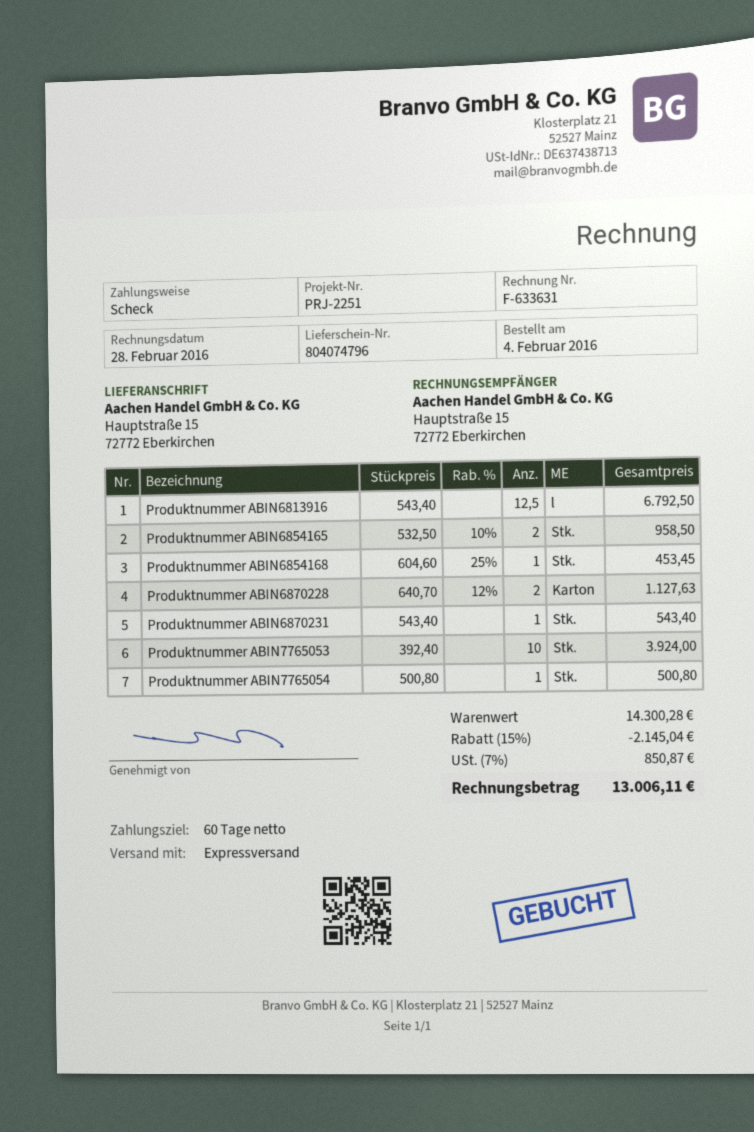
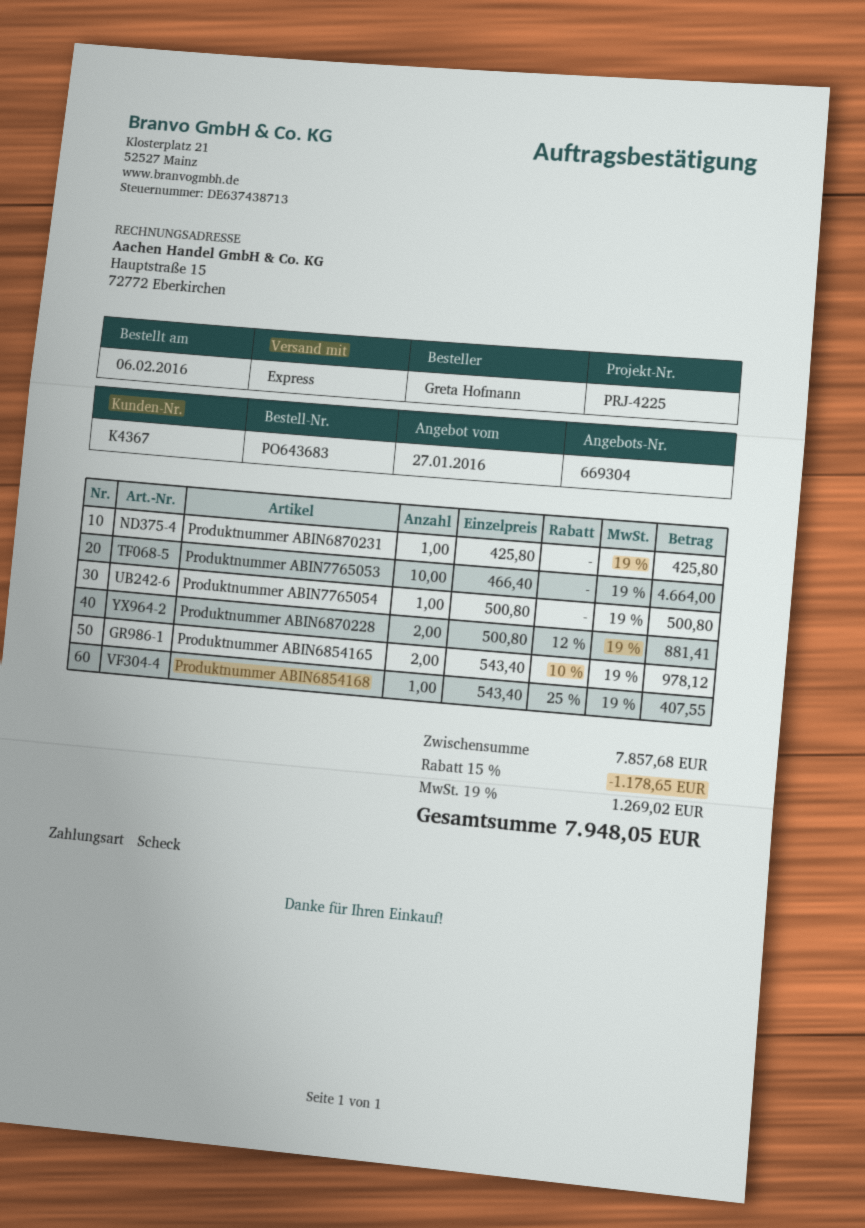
order date: 2016-02-04 -> 2016-02-06
reference: PRJ-2251 -> PRJ-4225
Produktnummer ABIN6813916: 12.5 x 543.40 = 6792.50 -> none
Produktnummer ABIN6854165: 2 x 532.50 - 10% = 958.50 -> 2 x 543.40 - 10% = 978.12
Produktnummer ABIN6854168: 1 x 604.60 - 25% = 453.45 -> 1 x 543.40 - 25% = 407.55
Produktnummer ABIN6870228: 2 x 640.70 - 12% = 1127.63 -> 2 x 500.80 - 12% = 881.41
Produktnummer ABIN6870231: 1 x 543.40 = 543.40 -> 1 x 425.80 = 425.80
Produktnummer ABIN7765053: 10 x 392.40 = 3924.00 -> 10 x 466.40 = 4664.00
subtotal: 14300.28 -> 7857.68
discount: 15% = 2145.04 -> 15% = 1178.65
tax: 7% = 850.87 -> 19% = 1269.02
total: 13006.11 -> 7948.05

